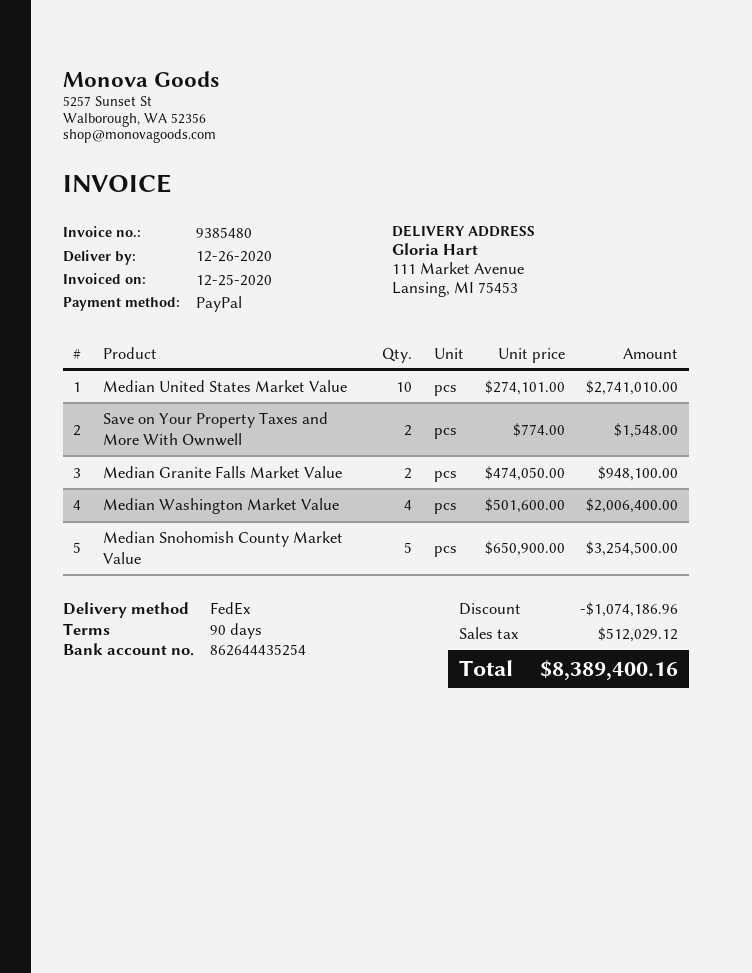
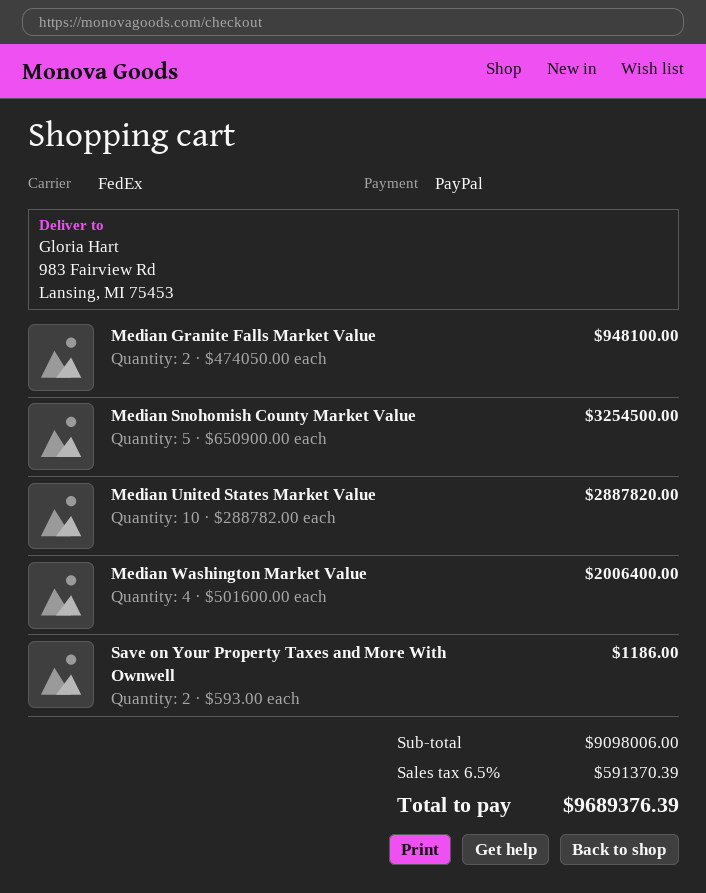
ship to: 111 Market Avenue, Lansing, MI 75453 -> 983 Fairview Rd, Lansing, MI 75453
Median United States Market Value: 10 x 274101.00 = 2741010.00 -> 10 x 288782.00 = 2887820.00
Save on Your Property Taxes and More With Ownwell: 2 x 774.00 = 1548.00 -> 2 x 593.00 = 1186.00
discount: 1074186.96 -> none
tax: 512029.12 -> 591370.39
total: 8389400.16 -> 9689376.39

